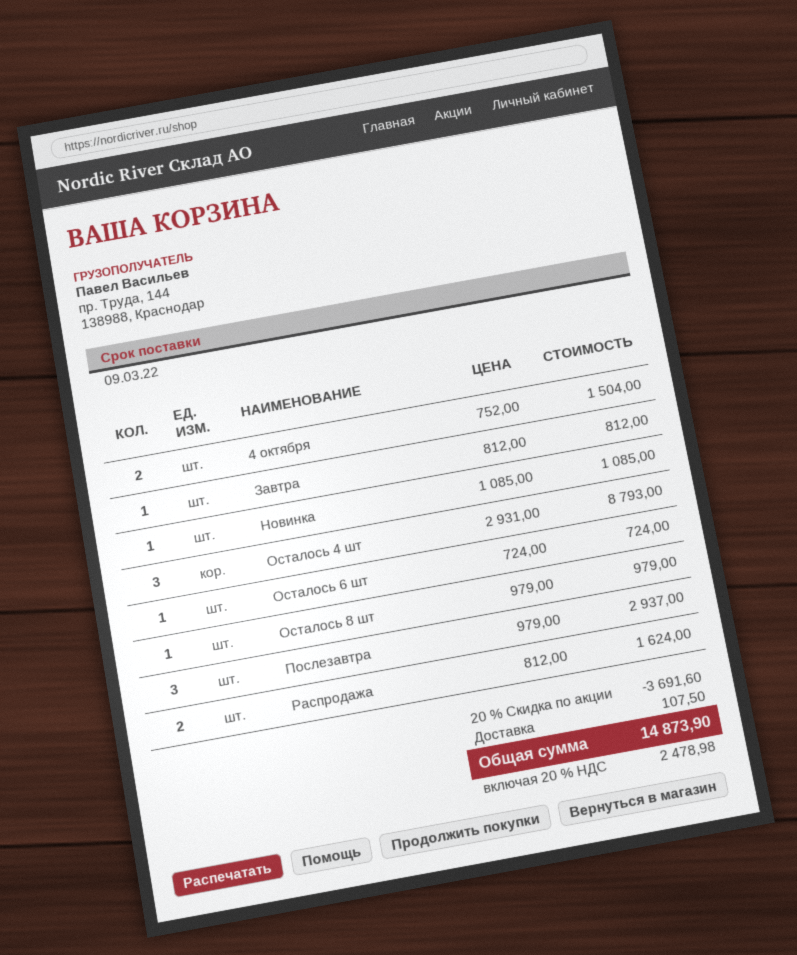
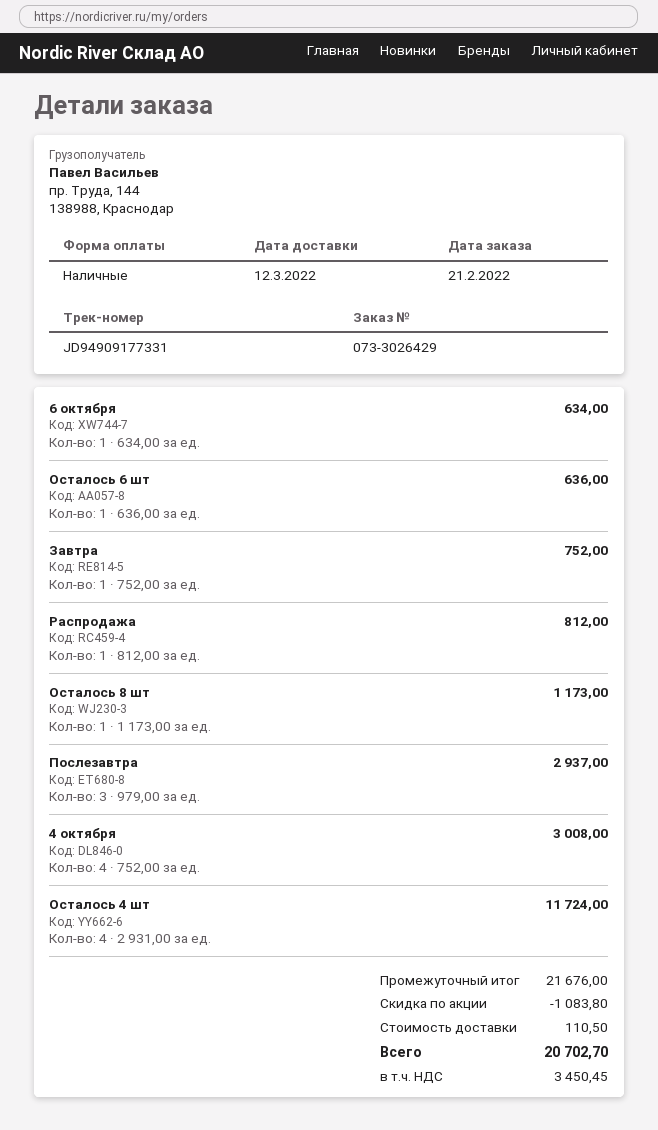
delivery date: 2022-03-09 -> 2022-03-12
4 октября: 2 x 752.00 = 1504.00 -> 4 x 752.00 = 3008.00
Завтра: 1 x 812.00 = 812.00 -> 1 x 752.00 = 752.00
Новинка: 1 x 1085.00 = 1085.00 -> none
Осталось 4 шт: 3 x 2931.00 = 8793.00 -> 4 x 2931.00 = 11724.00
Осталось 6 шт: 1 x 724.00 = 724.00 -> 1 x 636.00 = 636.00
Осталось 8 шт: 1 x 979.00 = 979.00 -> 1 x 1173.00 = 1173.00
Распродажа: 2 x 812.00 = 1624.00 -> 1 x 812.00 = 812.00
6 октября: none -> 1 x 634.00 = 634.00
discount: 3691.60 -> 1083.80
shipping: 107.50 -> 110.50
tax: 2478.98 -> 3450.45
total: 14873.90 -> 20702.70

